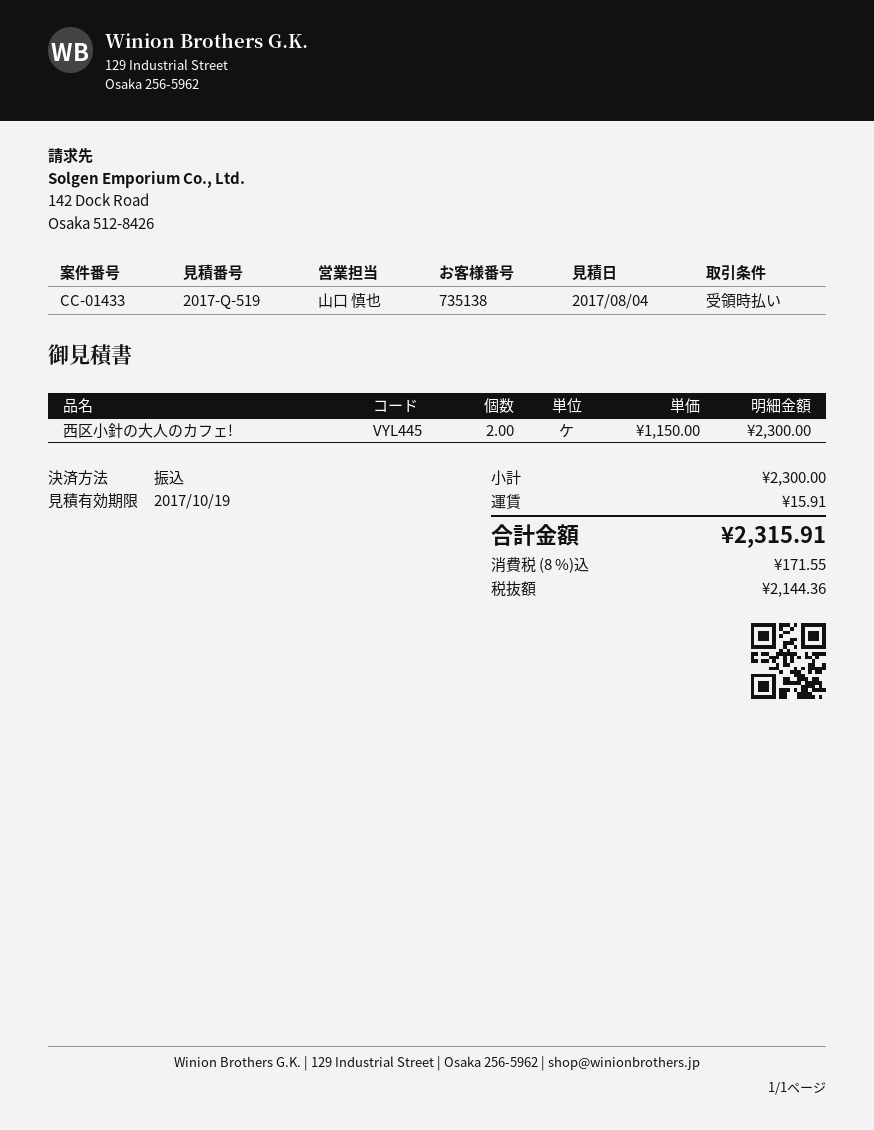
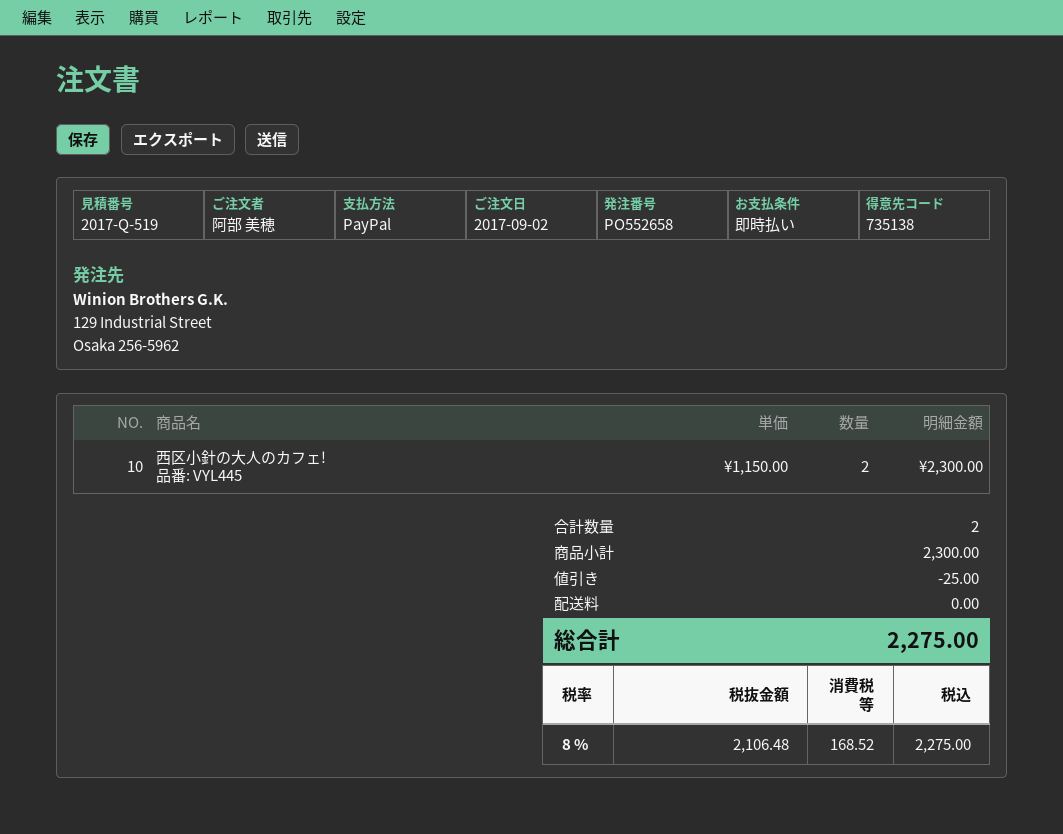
payment method: bank transfer -> PayPal
discount: none -> 25.00
shipping: 15.91 -> 0.00
net: 2144.36 -> 2106.48
tax: 8% = 171.55 -> 8% = 168.52
total: 2315.91 -> 2275.00

